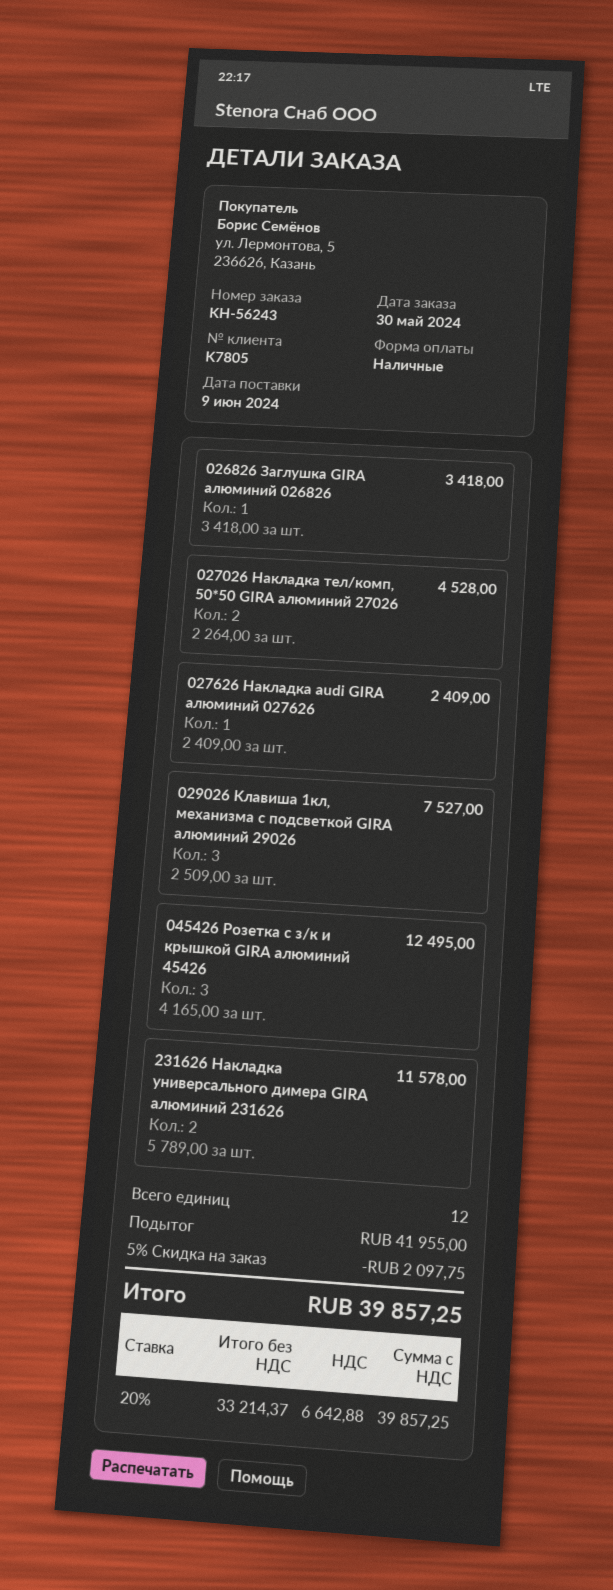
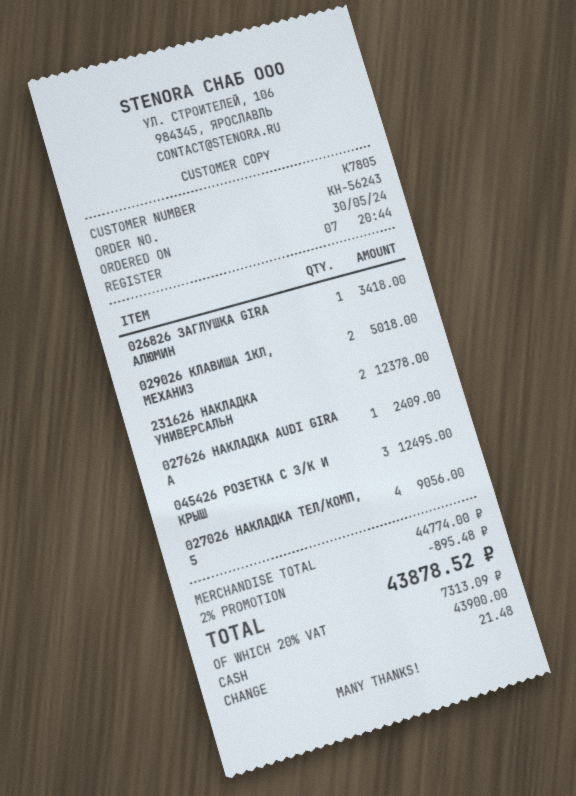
027026 Накладка тел/комп, 50*50 GIRA алюминий 27026: 2 for 4528.00 -> 4 for 9056.00
029026 Kлавиша 1кл, механизма с подсветкой GIRA алюминий 29026: 3 for 7527.00 -> 2 for 5018.00
231626 Накладка универсального димера GIRA алюминий 231626: 2 for 11578.00 -> 2 for 12378.00
subtotal: 41955.00 -> 44774.00
discount: 5% = 2097.75 -> 2% = 895.48
tax: 20% = 6642.88 -> 20% = 7313.09
total: 39857.25 -> 43878.52

